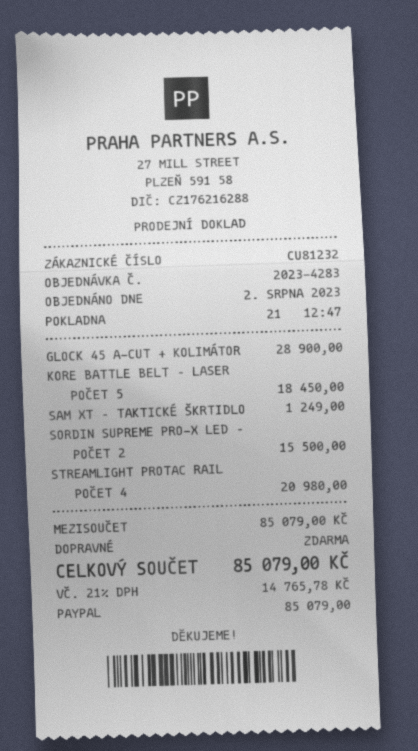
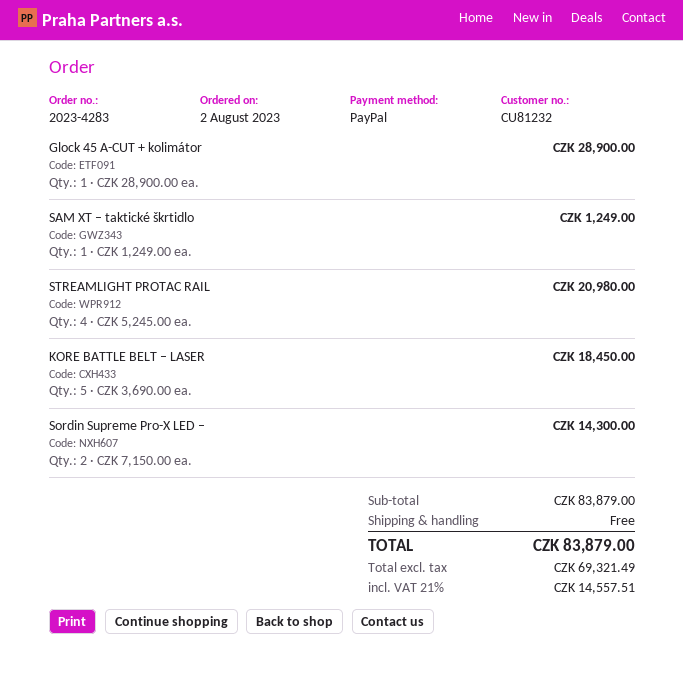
SORDIN SUPREME PRO-X LED –: 2 for 15500.00 -> 2 for 14300.00
subtotal: 85079.00 -> 83879.00
tax: 21% = 14765.78 -> 21% = 14557.51
total: 85079.00 -> 83879.00

